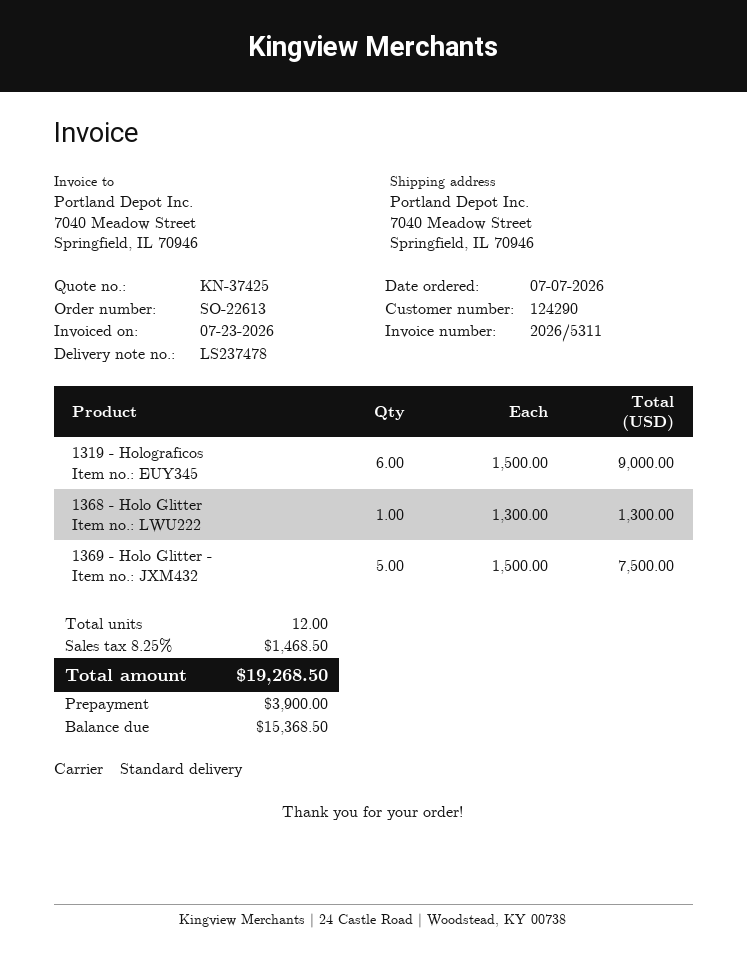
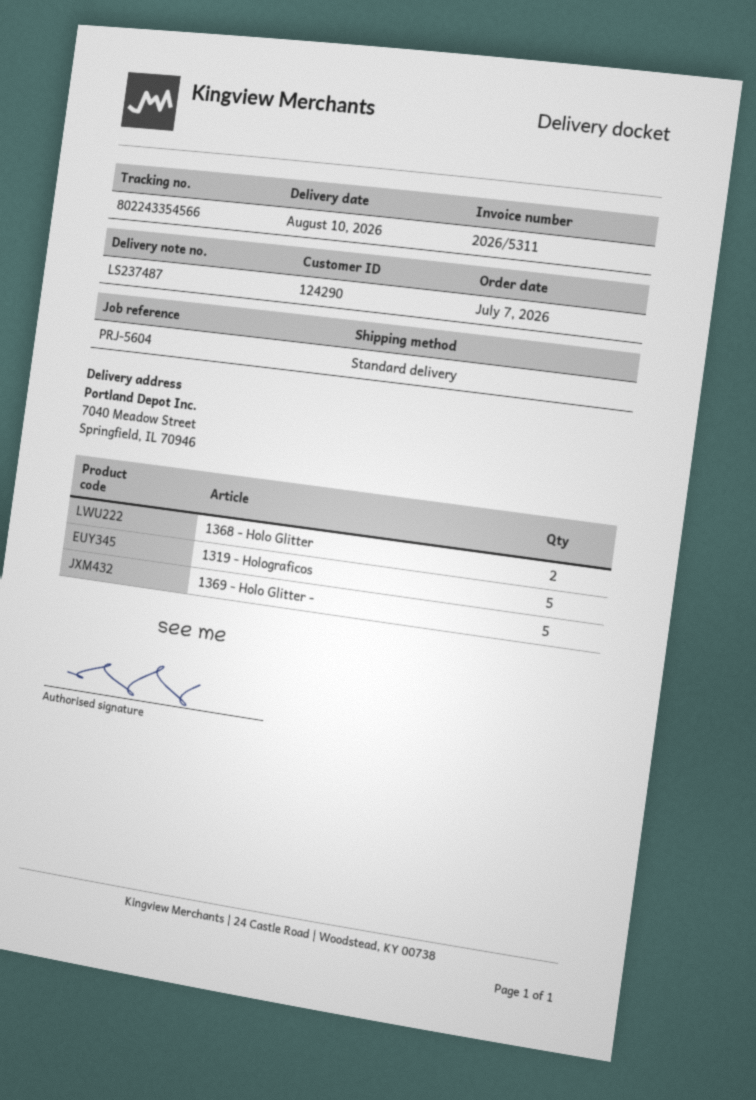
delivery note number: LS237478 -> LS237487
1319 - Holograficos: 6 -> 5
1368 - Holo Glitter: 1 -> 2

